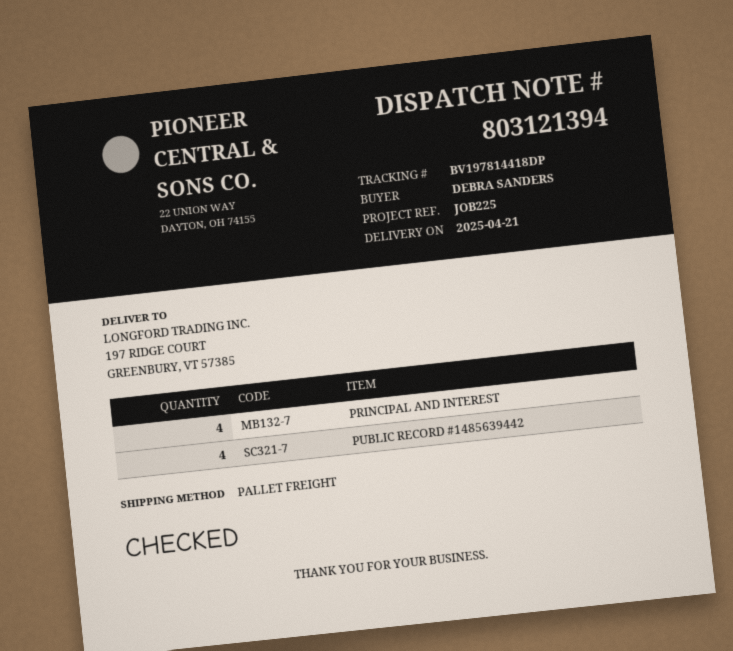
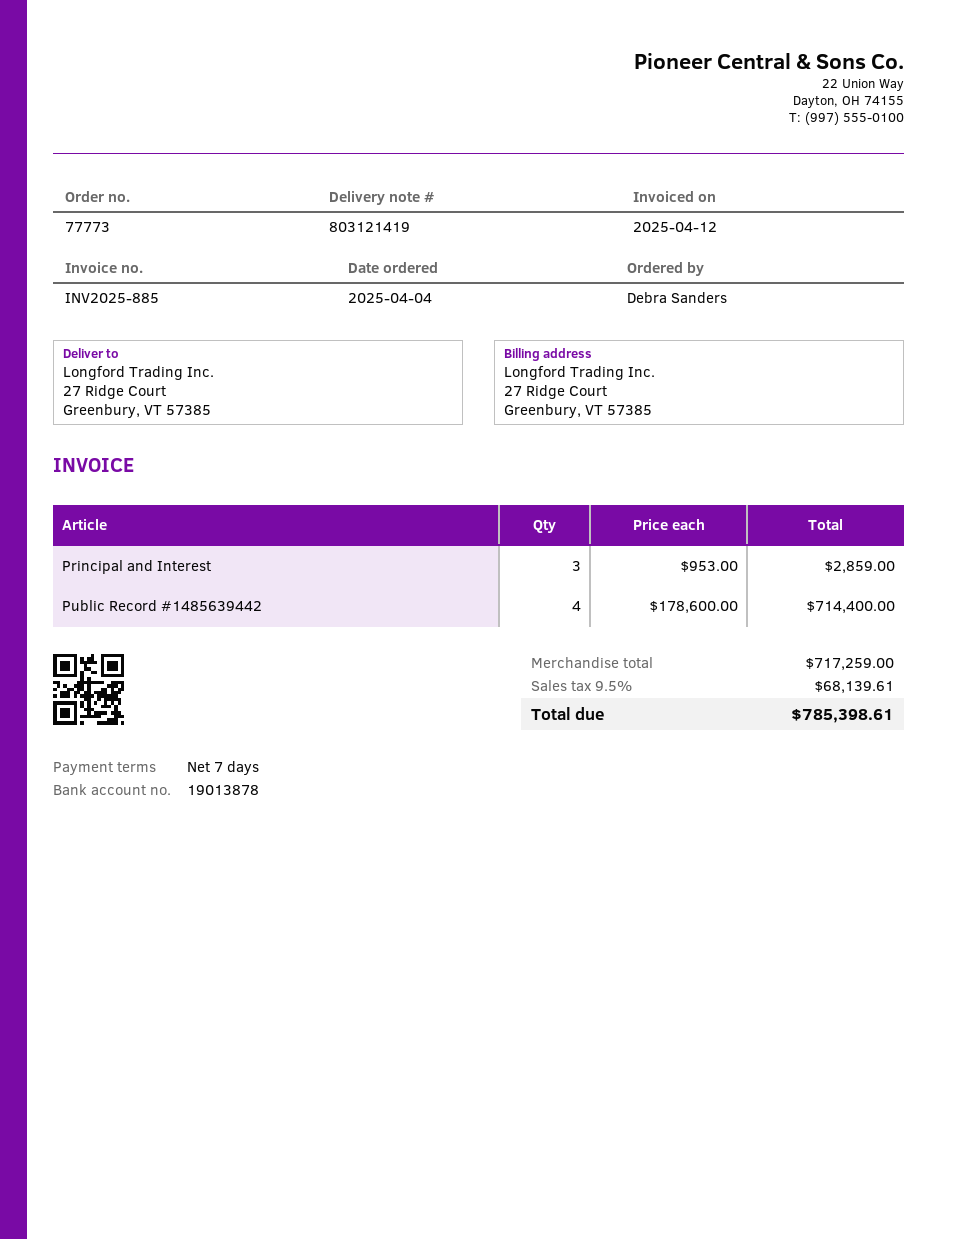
delivery note number: 803121394 -> 803121419
ship to: 197 RIDGE COURT, GREENBURY, VT 57385 -> 27 Ridge Court, Greenbury, VT 57385
PRINCIPAL AND INTEREST: 4 -> 3

